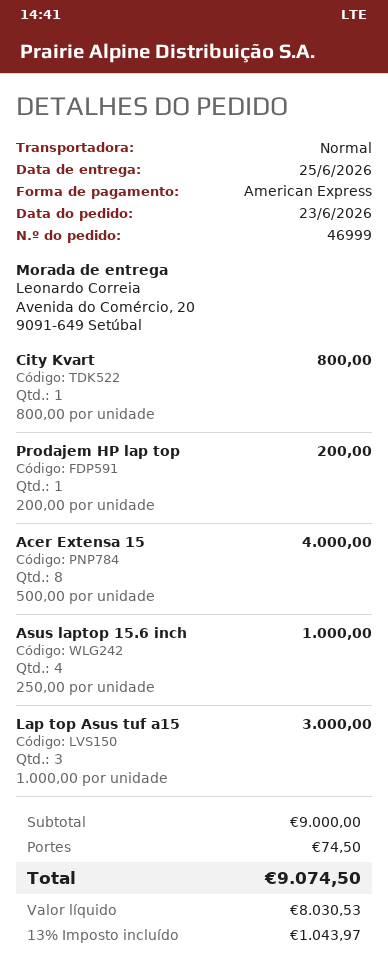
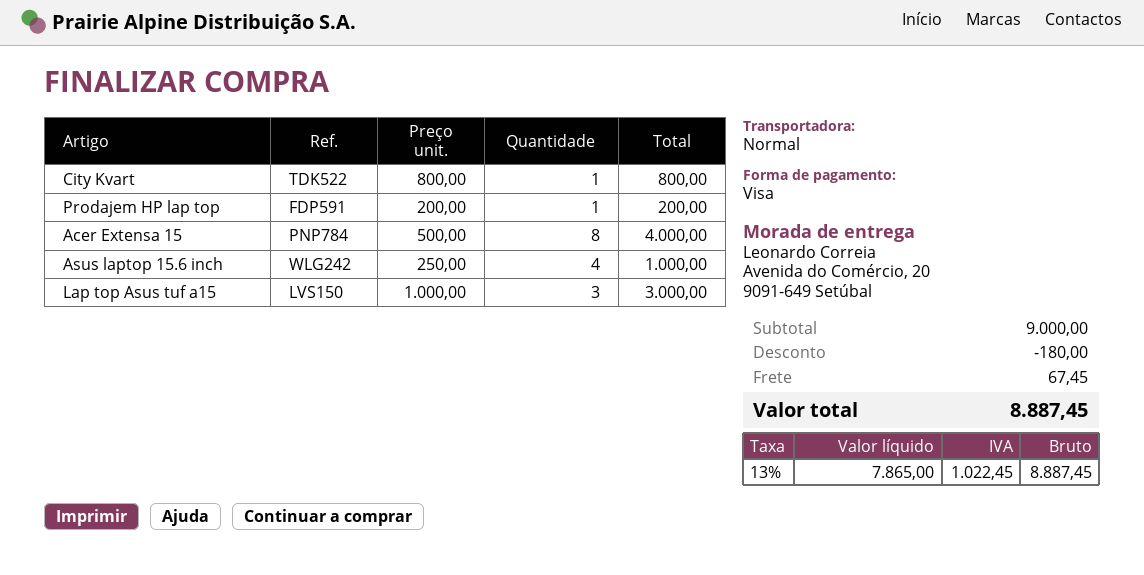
payment method: American Express -> Visa
discount: none -> 180.00
shipping: 74.50 -> 67.45
net: 8030.53 -> 7865.00
tax: 13% = 1043.97 -> 13% = 1022.45
total: 9074.50 -> 8887.45

